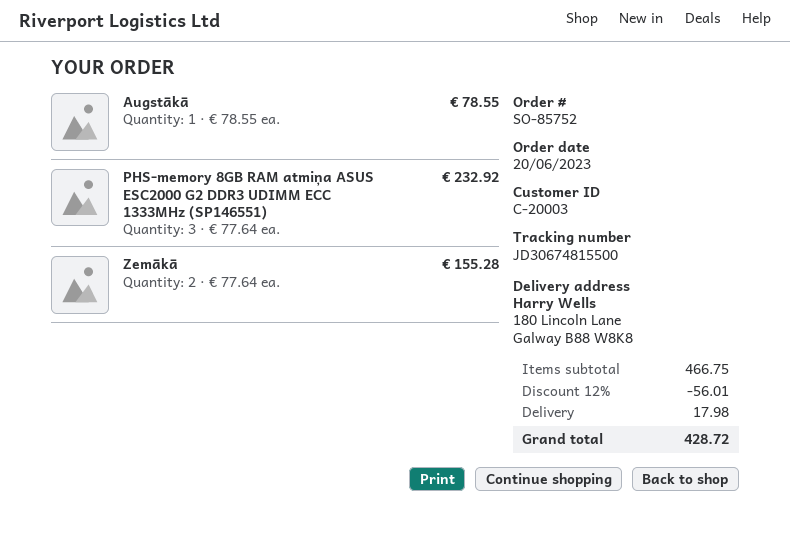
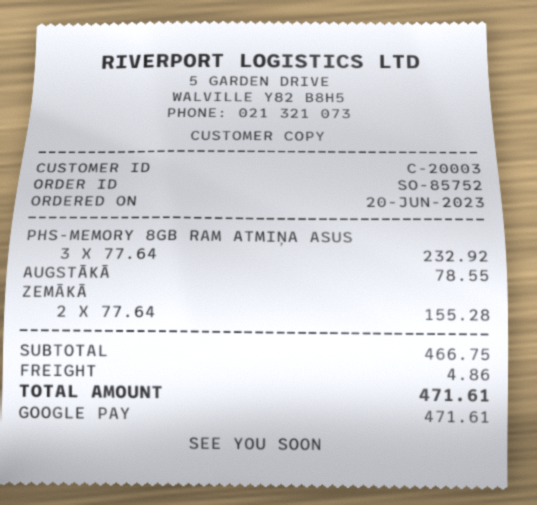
discount: 12% = 56.01 -> none
shipping: 17.98 -> 4.86
total: 428.72 -> 471.61

